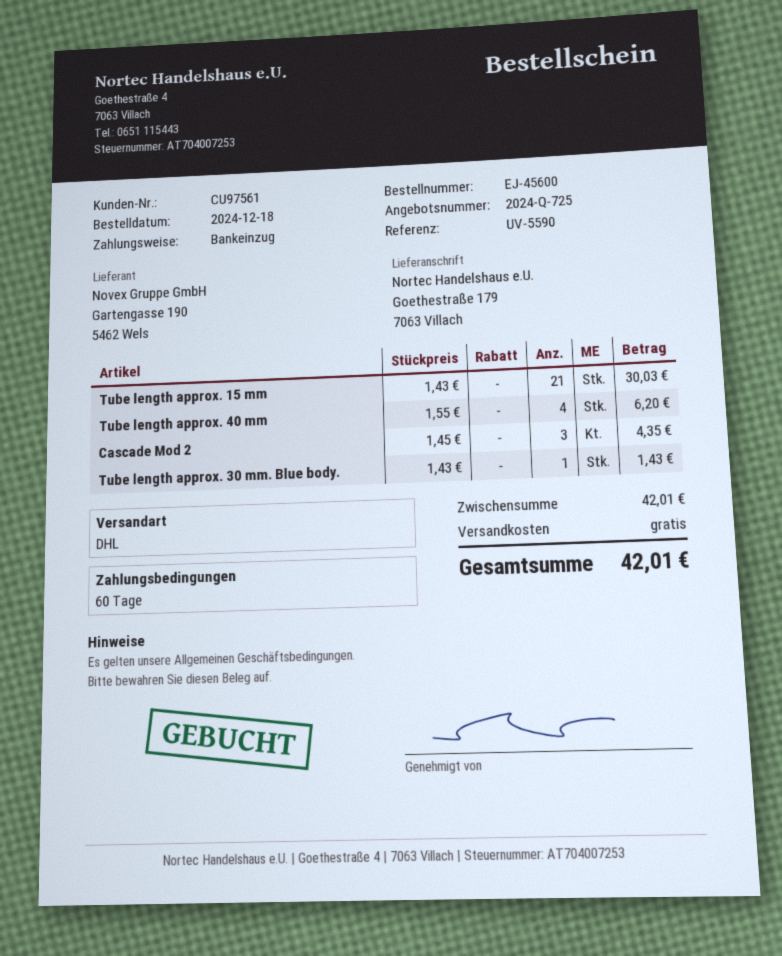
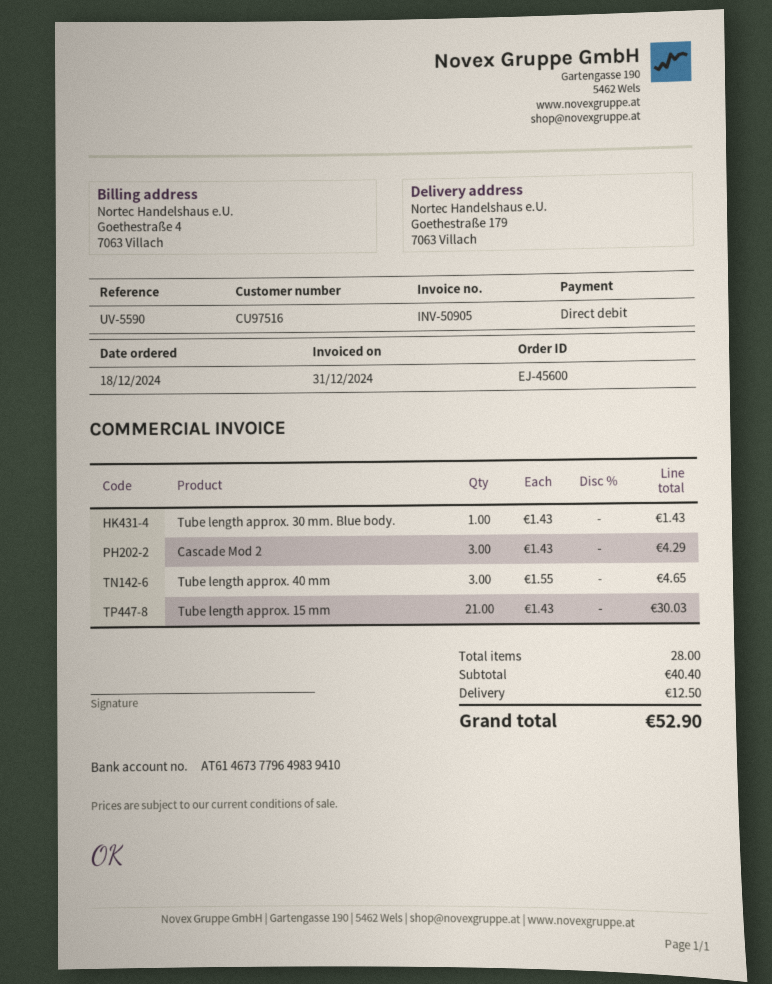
customer number: CU97561 -> CU97516
Tube length approx. 40 mm: 4 x 1.55 = 6.20 -> 3 x 1.55 = 4.65
Cascade Mod 2: 3 x 1.45 = 4.35 -> 3 x 1.43 = 4.29
subtotal: 42.01 -> 40.40
shipping: 0.00 -> 12.50
total: 42.01 -> 52.90

